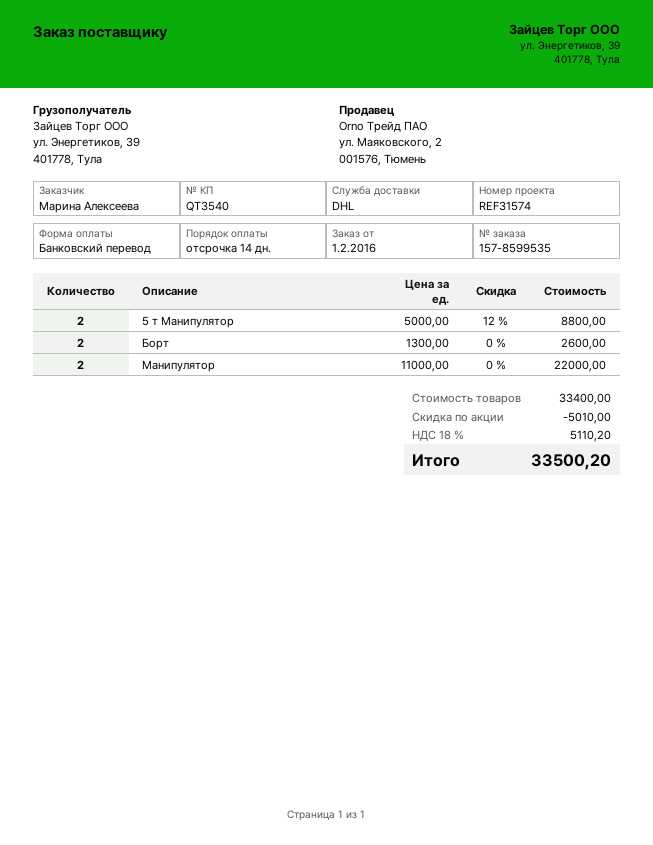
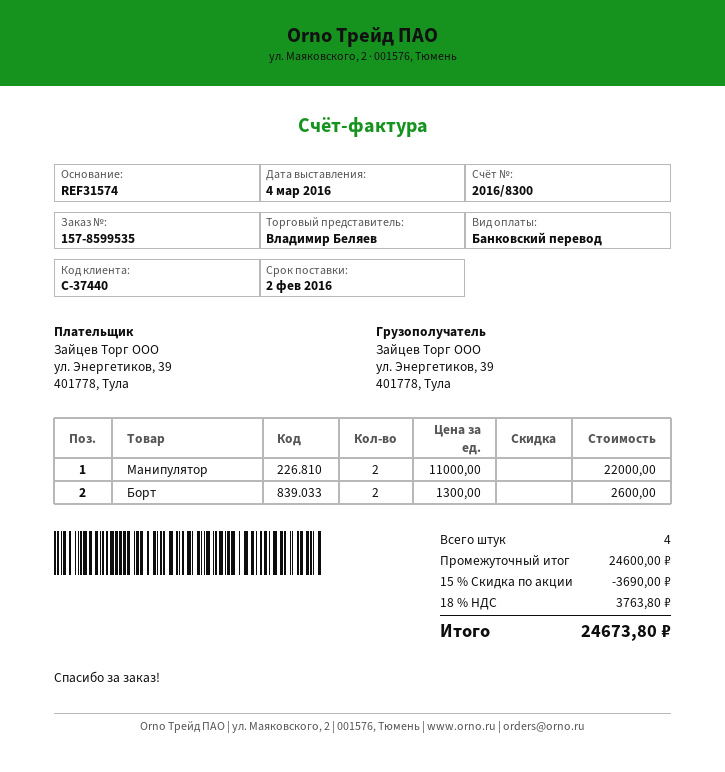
5 т Манипулятор: 2 x 5000.00 - 12% = 8800.00 -> none
subtotal: 33400.00 -> 24600.00
discount: 5010.00 -> 3690.00
tax: 18% = 5110.20 -> 18% = 3763.80
total: 33500.20 -> 24673.80

